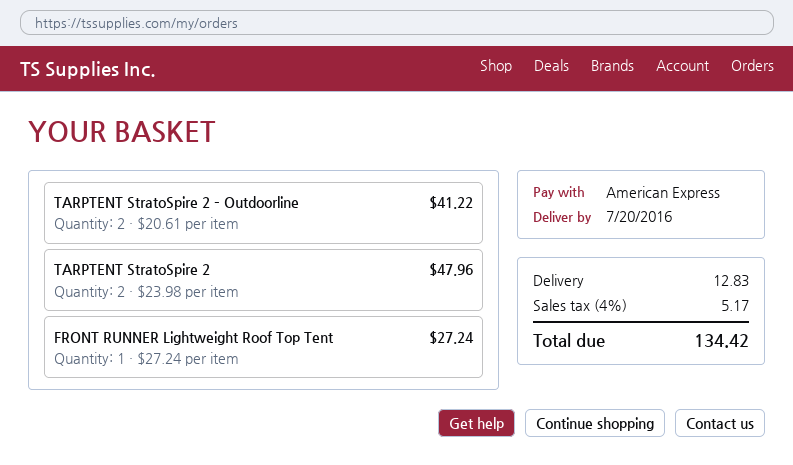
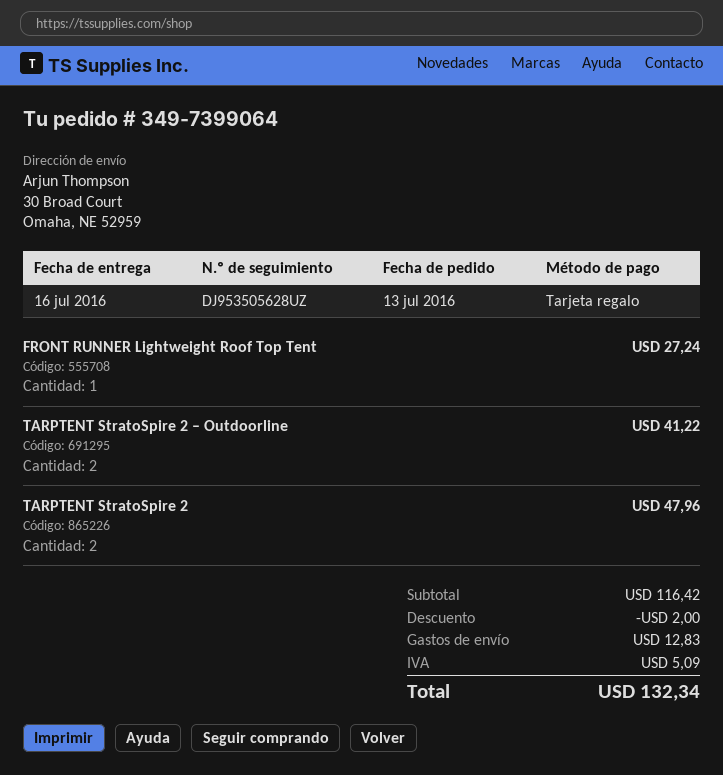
delivery date: 2016-07-20 -> 2016-07-16
payment method: American Express -> gift card
discount: none -> 2.00
tax: 5.17 -> 5.09
total: 134.42 -> 132.34

